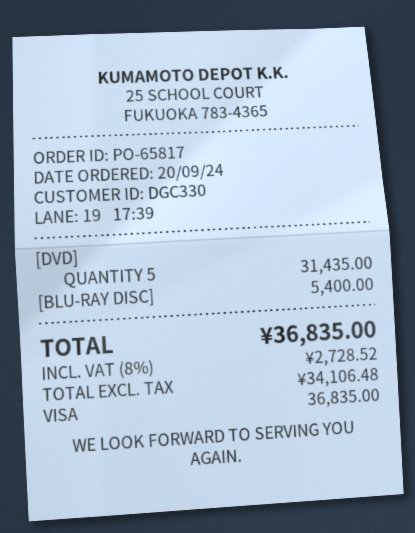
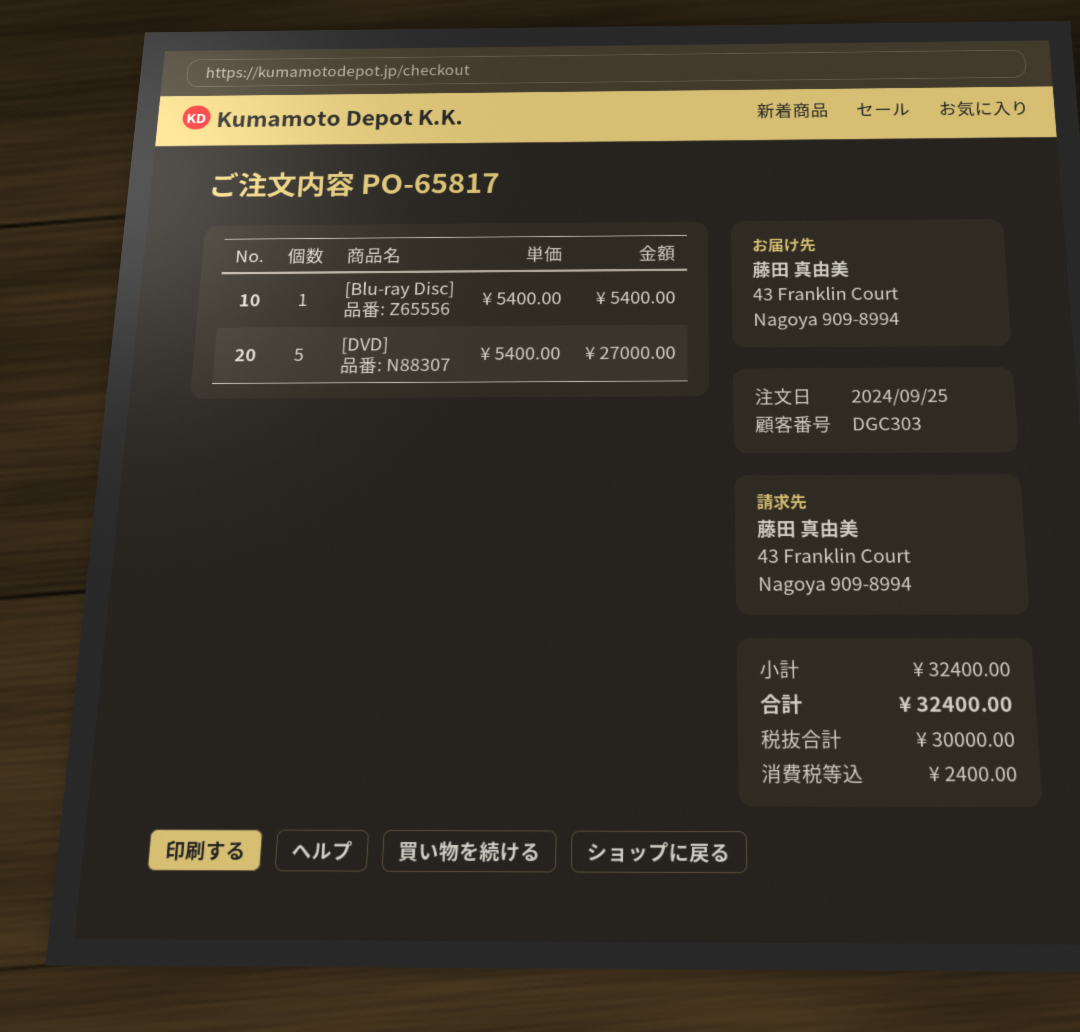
order date: 2024-09-20 -> 2024-09-25
customer number: DGC330 -> DGC303
[DVD]: 5 for 31435.00 -> 5 for 27000.00
net: 34106.48 -> 30000.00
tax: 2728.52 -> 2400.00
total: 36835.00 -> 32400.00

